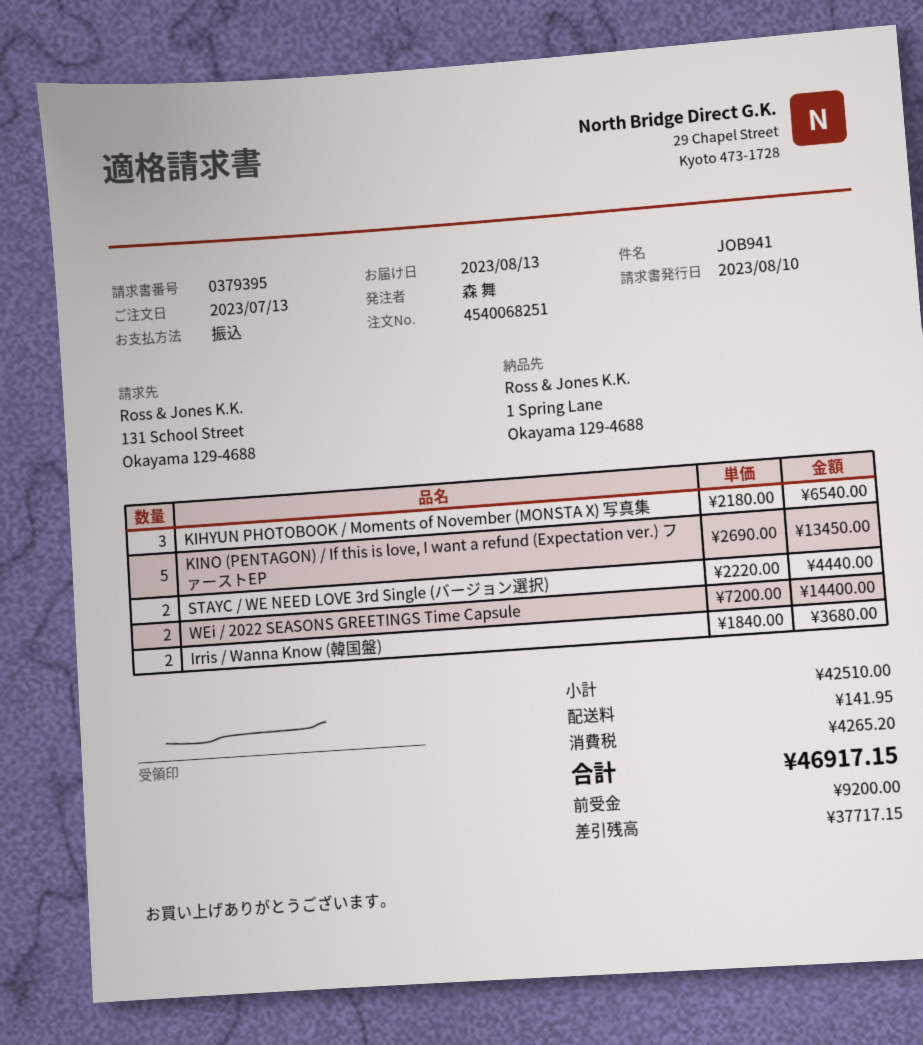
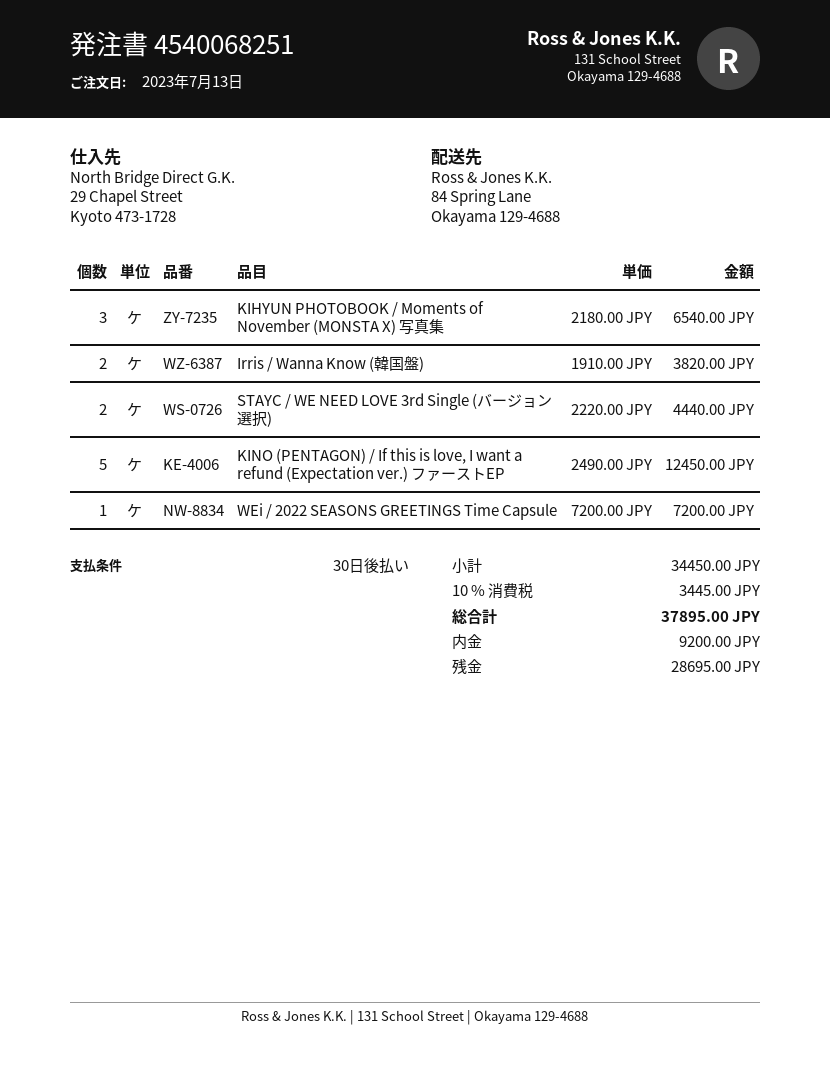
ship to: 1 Spring Lane, Okayama 129-4688 -> 84 Spring Lane, Okayama 129-4688
KINO (PENTAGON) / If this is love, I want a refund (Expectation ver.) ファーストEP: 5 x 2690.00 = 13450.00 -> 5 x 2490.00 = 12450.00
WEi / 2022 SEASONS GREETINGS Time Capsule: 2 x 7200.00 = 14400.00 -> 1 x 7200.00 = 7200.00
Irris / Wanna Know (韓国盤): 2 x 1840.00 = 3680.00 -> 2 x 1910.00 = 3820.00
subtotal: 42510.00 -> 34450.00
shipping: 141.95 -> none
tax: 4265.20 -> 3445.00
total: 46917.15 -> 37895.00
balance: 37717.15 -> 28695.00

